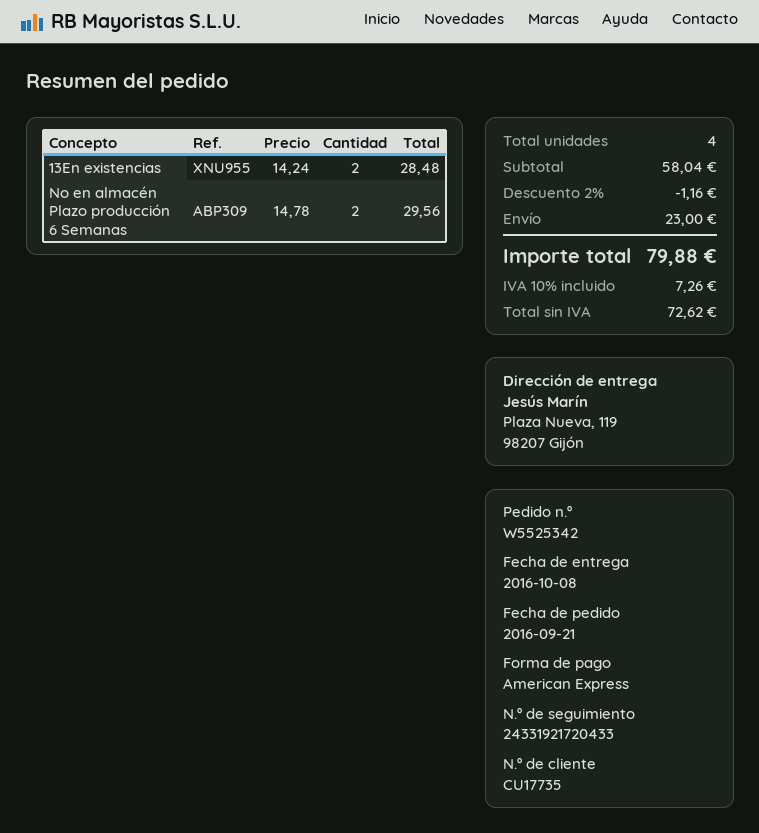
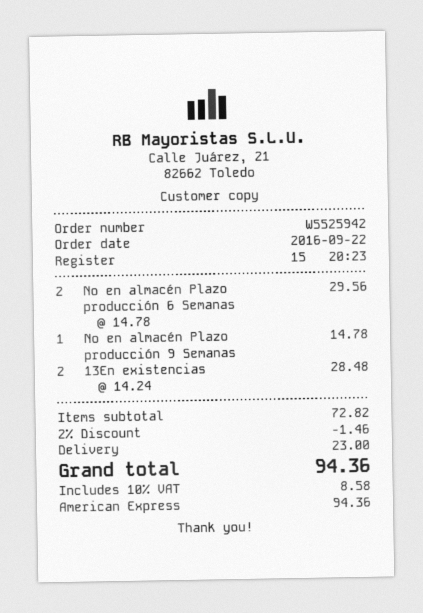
order number: W5525342 -> W5525942
order date: 2016-09-21 -> 2016-09-22
No en almacén Plazo producción 9 Semanas: none -> 1 x 14.78 = 14.78
subtotal: 58.04 -> 72.82
discount: 2% = 1.16 -> 2% = 1.46
tax: 10% = 7.26 -> 10% = 8.58
total: 79.88 -> 94.36

